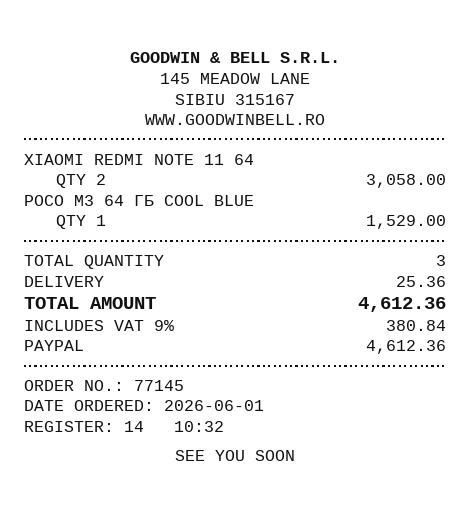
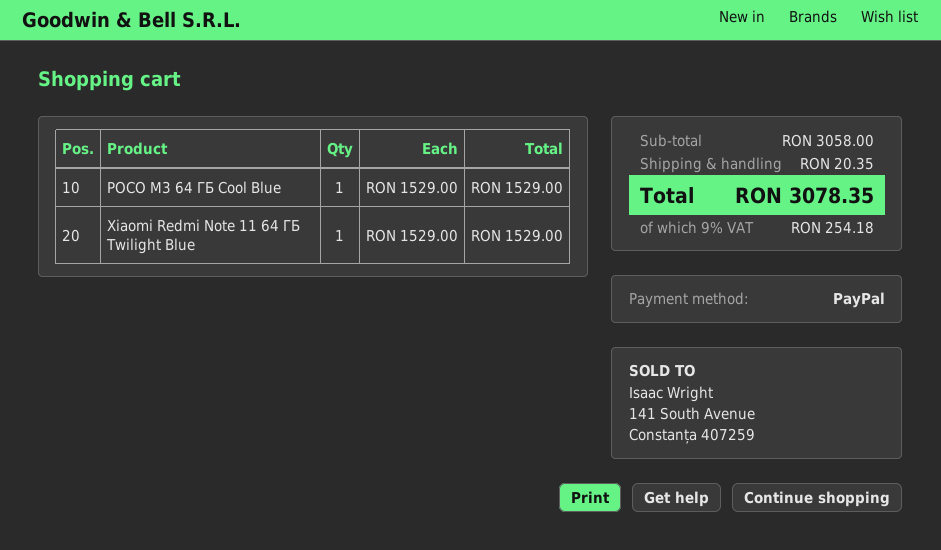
XIAOMI REDMI NOTE 11 64: 2 for 3058.00 -> 1 for 1529.00
shipping: 25.36 -> 20.35
tax: 9% = 380.84 -> 9% = 254.18
total: 4612.36 -> 3078.35

